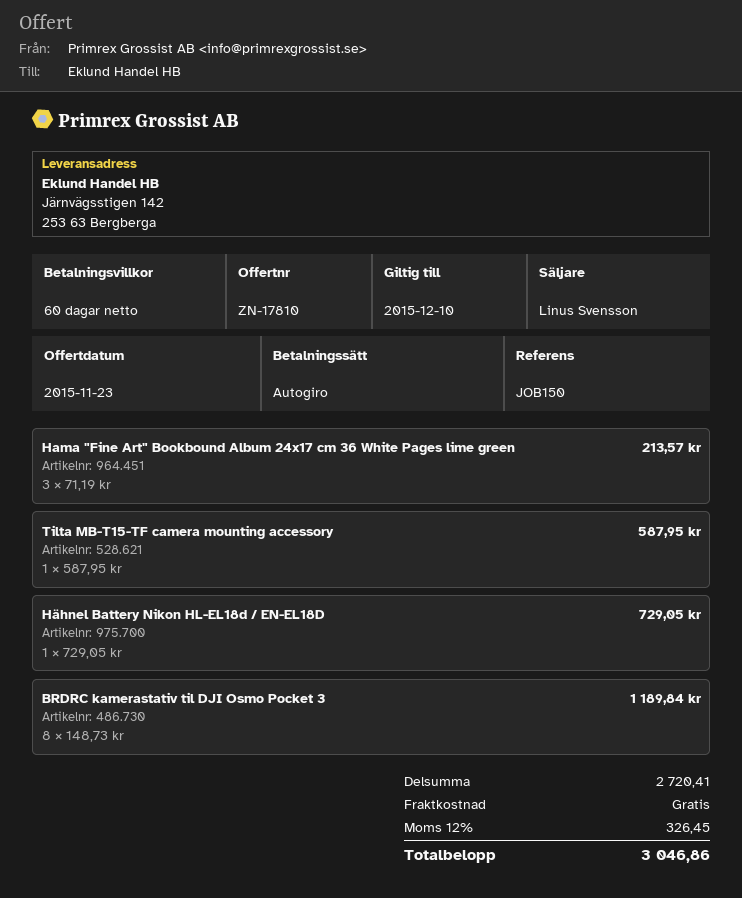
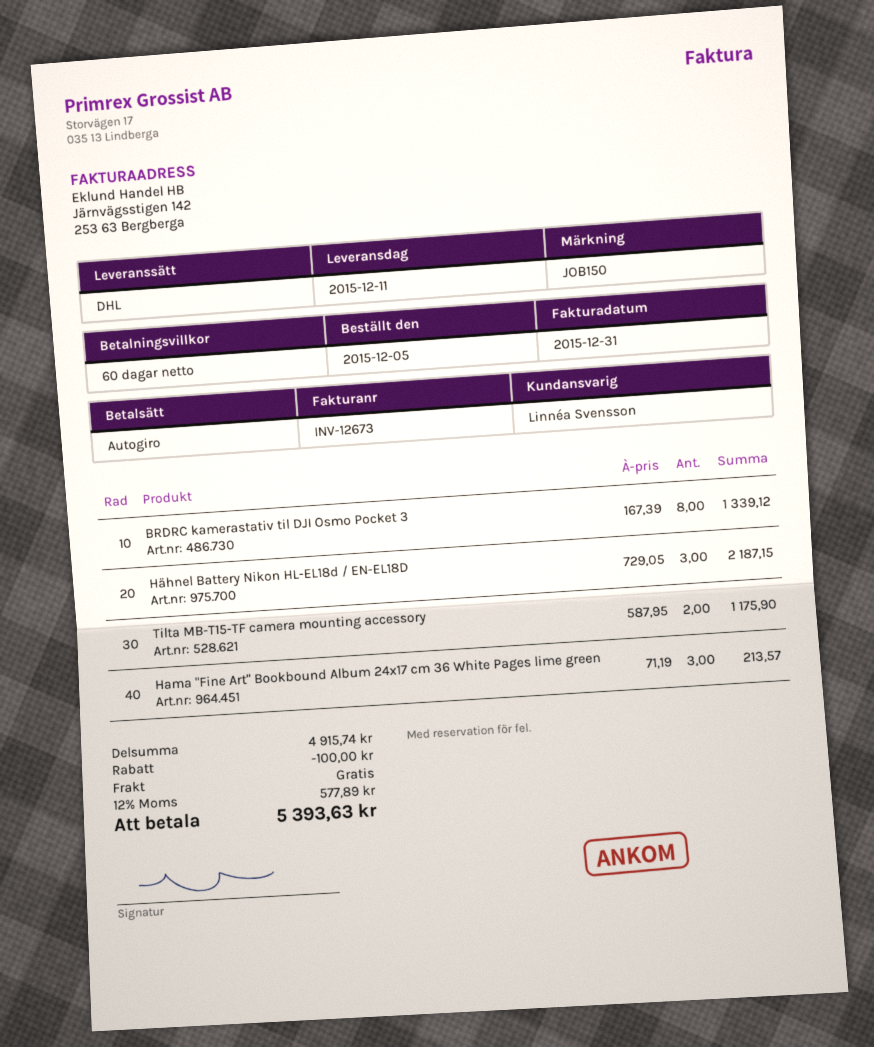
sales rep: Linus Svensson -> Linnéa Svensson
Tilta MB-T15-TF camera mounting accessory: 1 x 587.95 = 587.95 -> 2 x 587.95 = 1175.90
Hähnel Battery Nikon HL-EL18d / EN-EL18D: 1 x 729.05 = 729.05 -> 3 x 729.05 = 2187.15
BRDRC kamerastativ til DJI Osmo Pocket 3: 8 x 148.73 = 1189.84 -> 8 x 167.39 = 1339.12
subtotal: 2720.41 -> 4915.74
discount: none -> 100.00
tax: 12% = 326.45 -> 12% = 577.89
total: 3046.86 -> 5393.63

